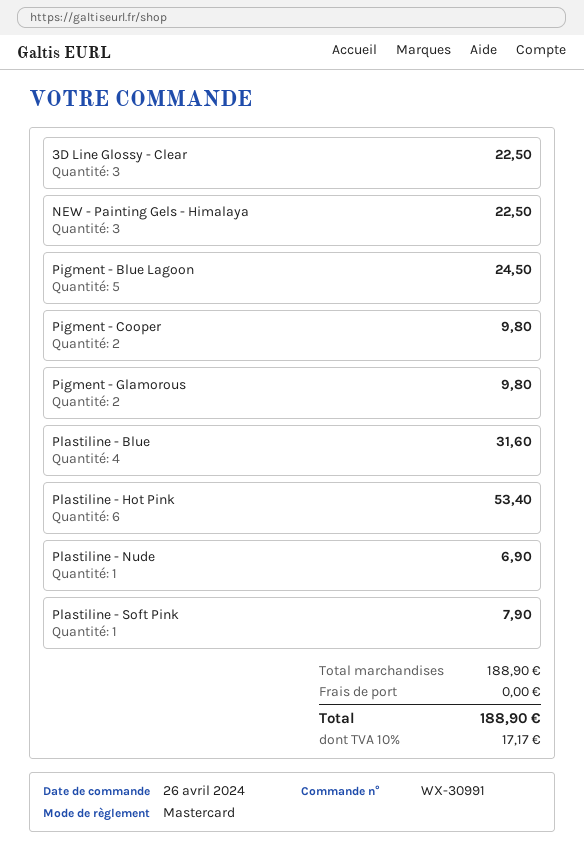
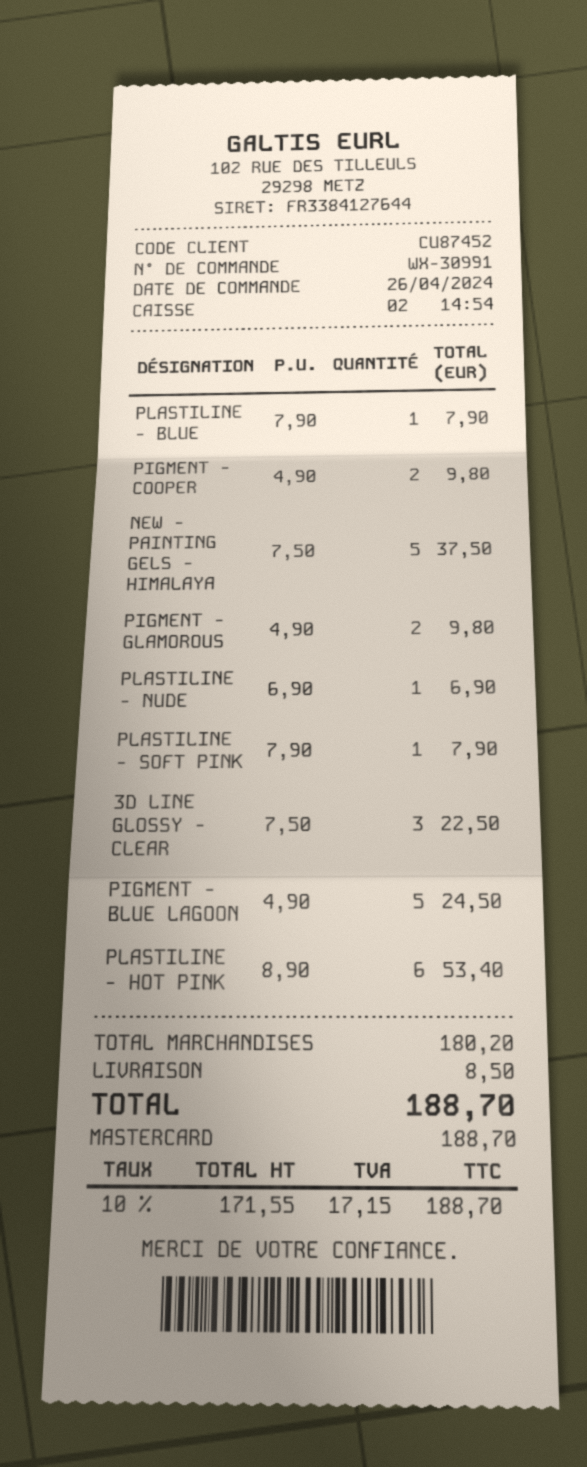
NEW - Painting Gels - Himalaya: 3 for 22.50 -> 5 for 37.50
Plastiline - Blue: 4 for 31.60 -> 1 for 7.90
subtotal: 188.90 -> 180.20
shipping: 0.00 -> 8.50
tax: 10% = 17.17 -> 10% = 17.15
total: 188.90 -> 188.70

